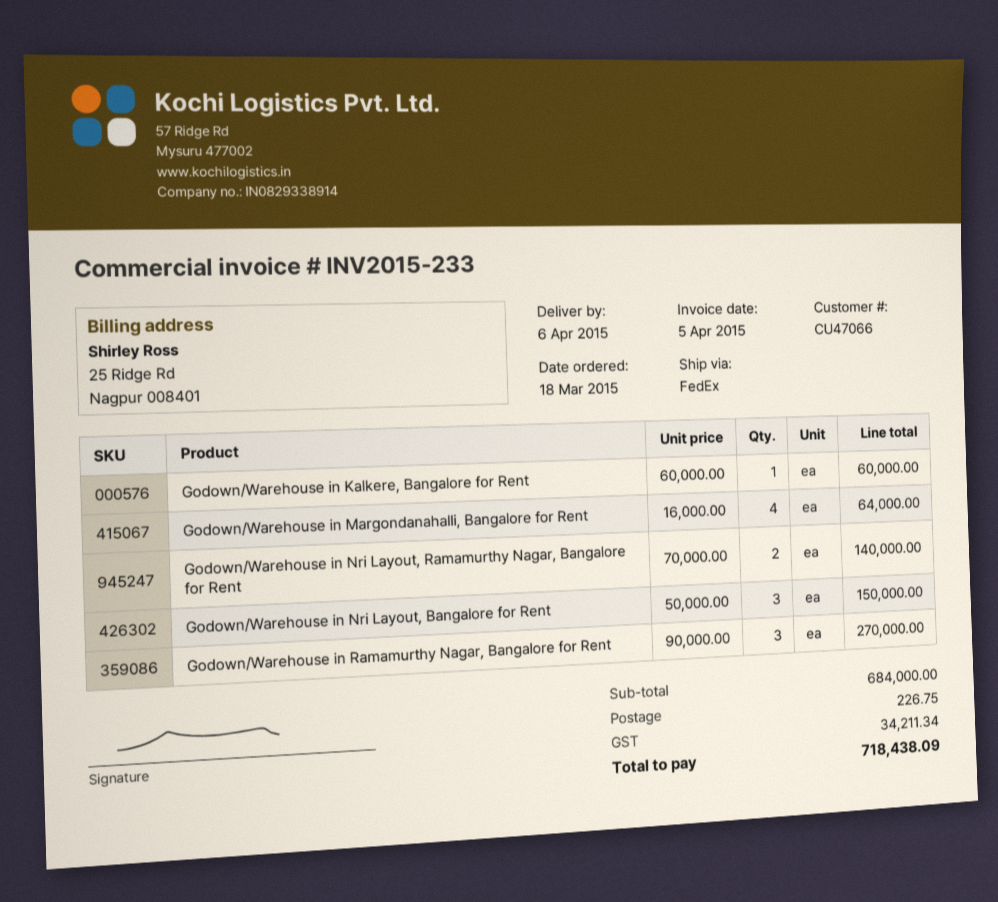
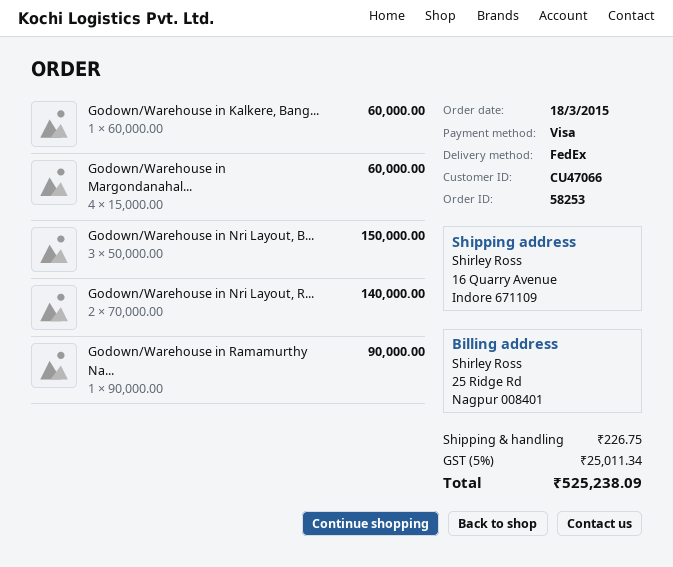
Godown/Warehouse in Margondanahalli, Bangalore for Rent: 4 x 16000.00 = 64000.00 -> 4 x 15000.00 = 60000.00
Godown/Warehouse in Ramamurthy Nagar, Bangalore for Rent: 3 x 90000.00 = 270000.00 -> 1 x 90000.00 = 90000.00
tax: 34211.34 -> 25011.34
total: 718438.09 -> 525238.09

